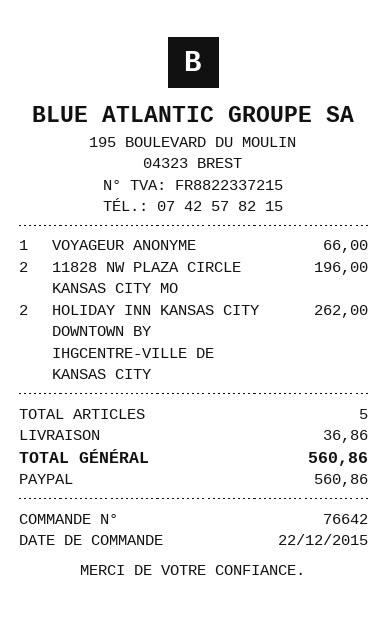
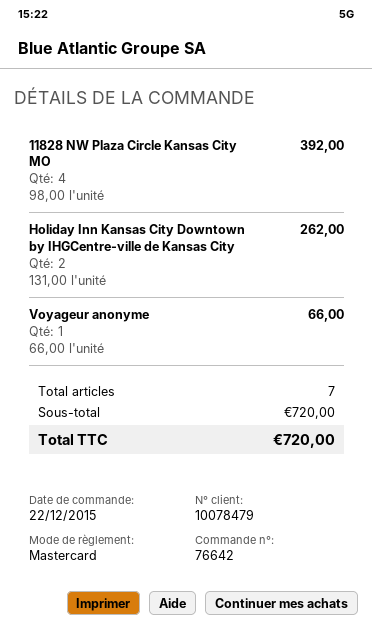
payment method: PayPal -> Mastercard
11828 NW PLAZA CIRCLE KANSAS CITY MO: 2 for 196.00 -> 4 for 392.00
total quantity: 5 -> 7
shipping: 36.86 -> none
total: 560.86 -> 720.00

